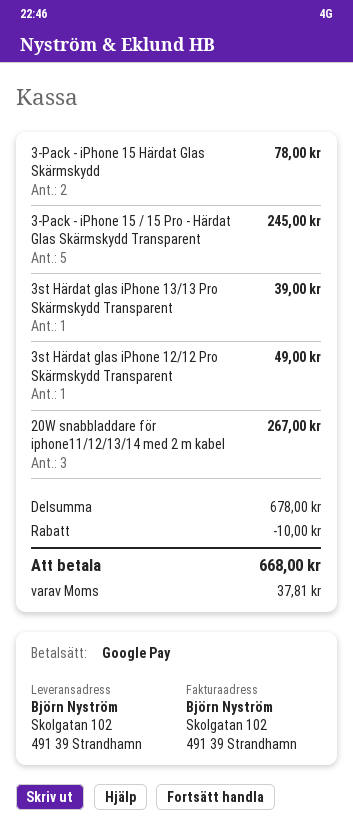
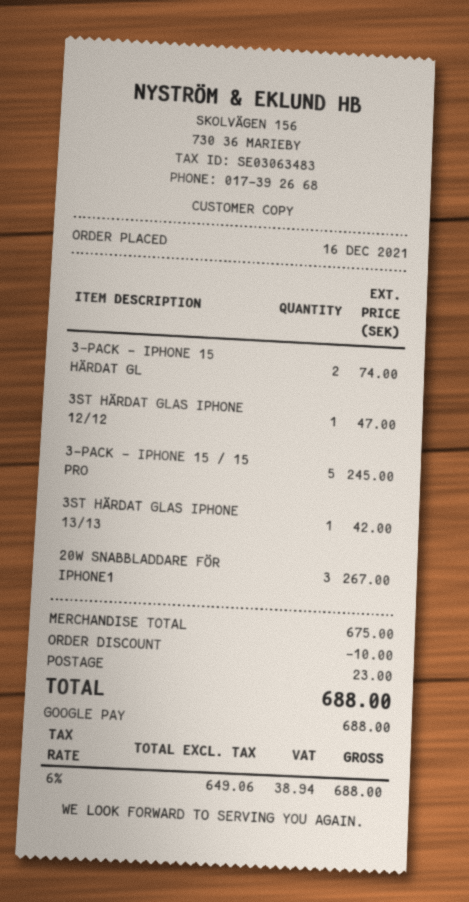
3-Pack - iPhone 15 Härdat Glas Skärmskydd: 2 for 78.00 -> 2 for 74.00
3st Härdat glas iPhone 13/13 Pro Skärmskydd Transparent: 1 for 39.00 -> 1 for 42.00
3st Härdat glas iPhone 12/12 Pro Skärmskydd Transparent: 1 for 49.00 -> 1 for 47.00
subtotal: 678.00 -> 675.00
shipping: none -> 23.00
tax: 37.81 -> 38.94
total: 668.00 -> 688.00

